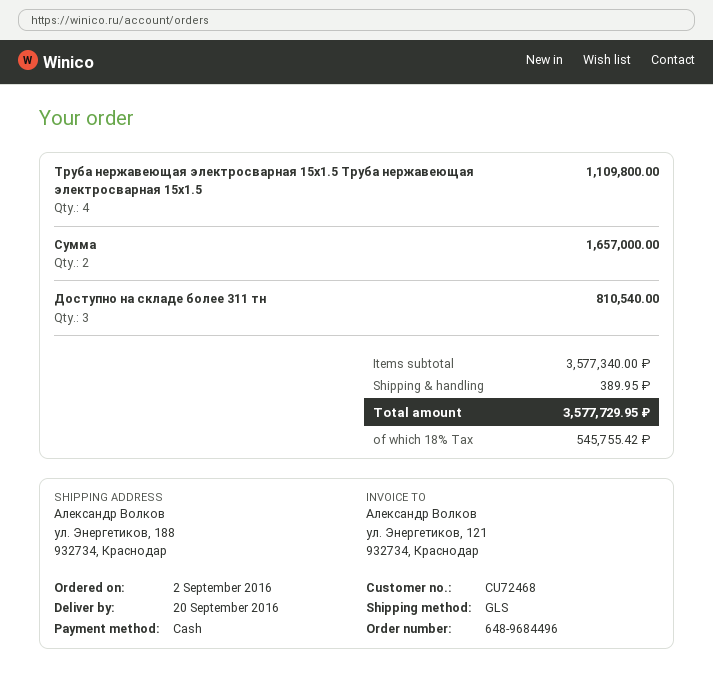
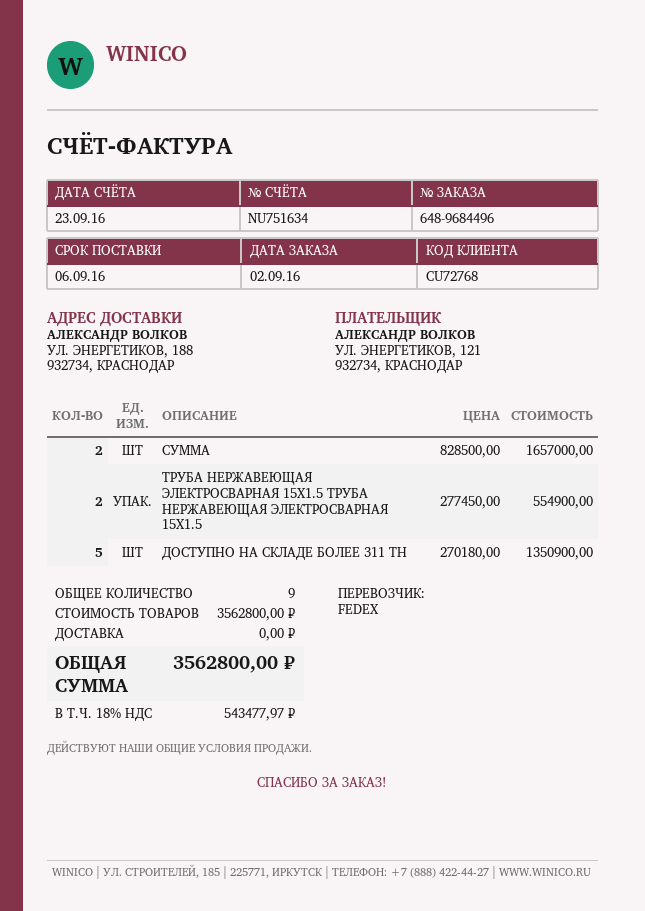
delivery date: 2016-09-20 -> 2016-09-06
customer number: CU72468 -> CU72768
shipping method: GLS -> FedEx
Труба нержавеющая электросварная 15х1.5 Труба нержавеющая электросварная 15х1.5: 4 for 1109800.00 -> 2 for 554900.00
Доступно на складе более 311 тн: 3 for 810540.00 -> 5 for 1350900.00
subtotal: 3577340.00 -> 3562800.00
shipping: 389.95 -> 0.00
tax: 18% = 545755.42 -> 18% = 543477.97
total: 3577729.95 -> 3562800.00

